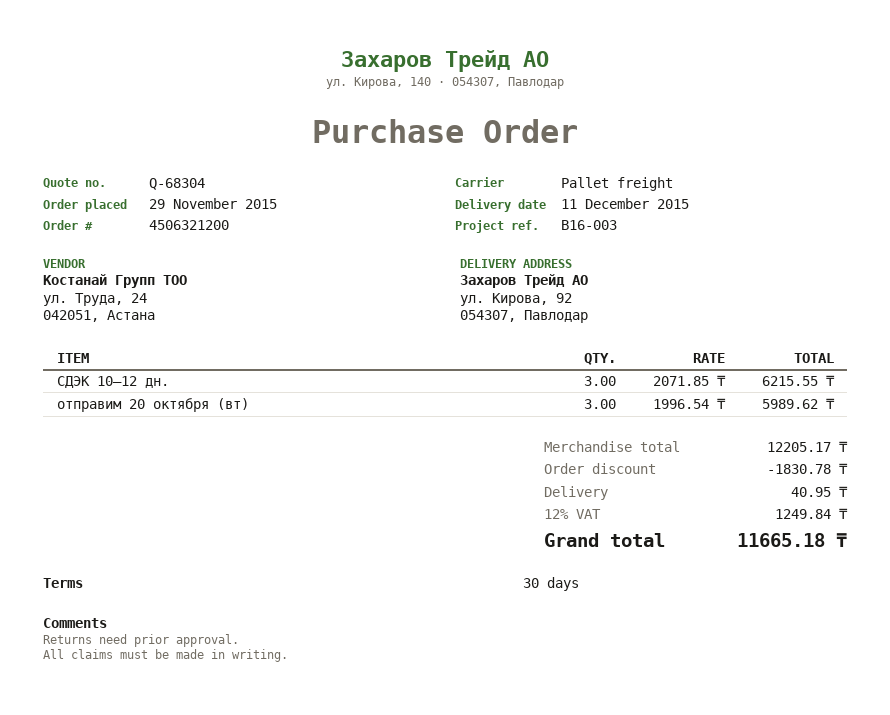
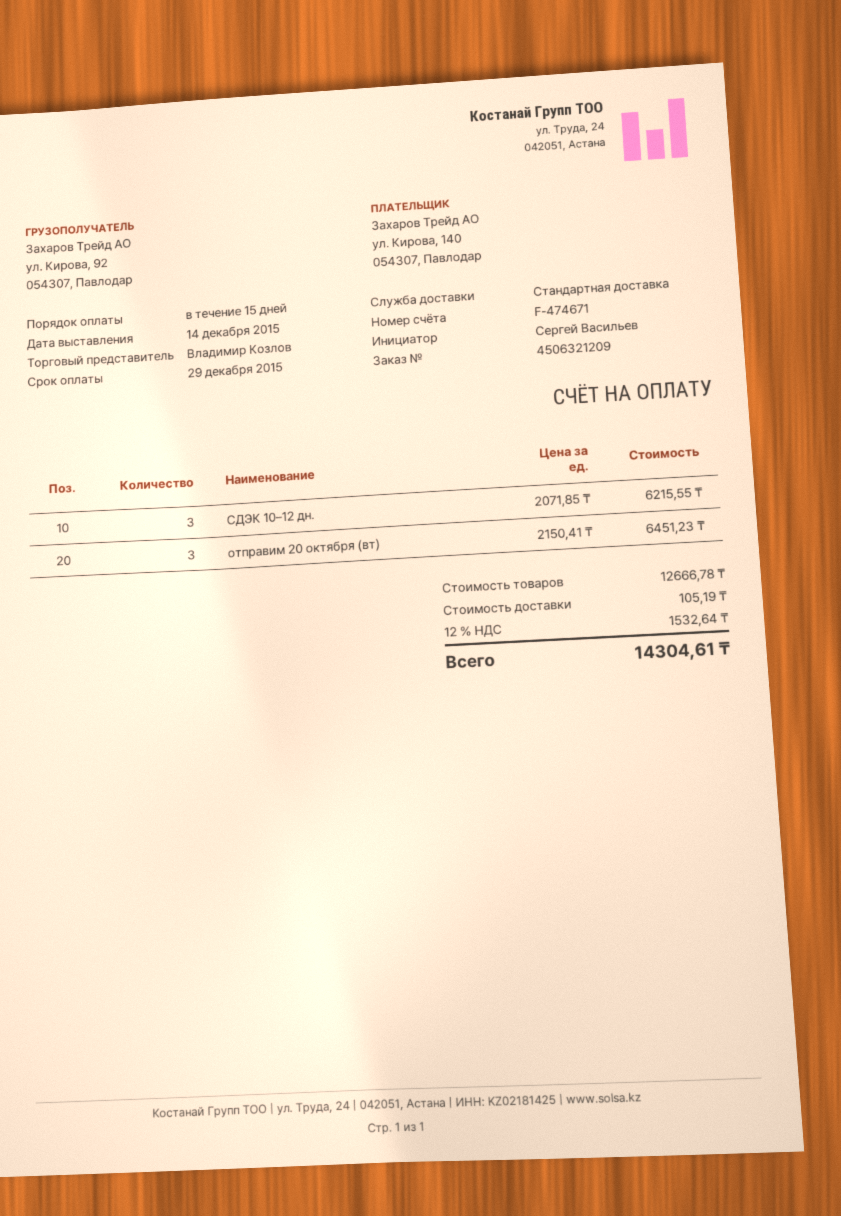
order number: 4506321200 -> 4506321209
payment terms: 30 days -> 15 days
shipping method: pallet freight -> standard
отправим 20 октября (вт): 3 x 1996.54 = 5989.62 -> 3 x 2150.41 = 6451.23
subtotal: 12205.17 -> 12666.78
discount: 1830.78 -> none
shipping: 40.95 -> 105.19
tax: 12% = 1249.84 -> 12% = 1532.64
total: 11665.18 -> 14304.61

